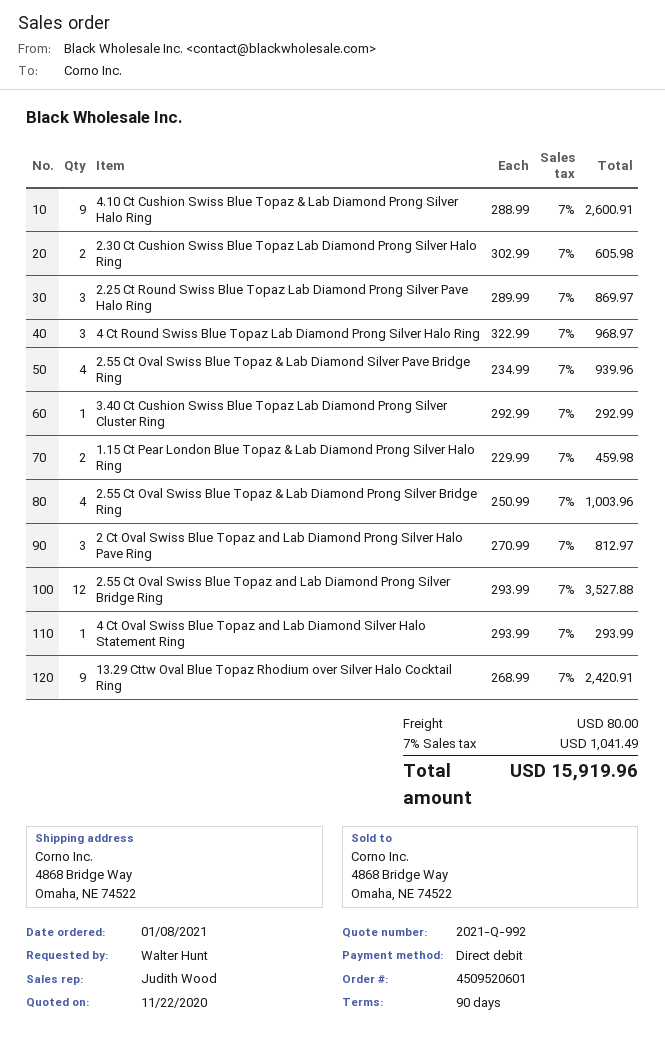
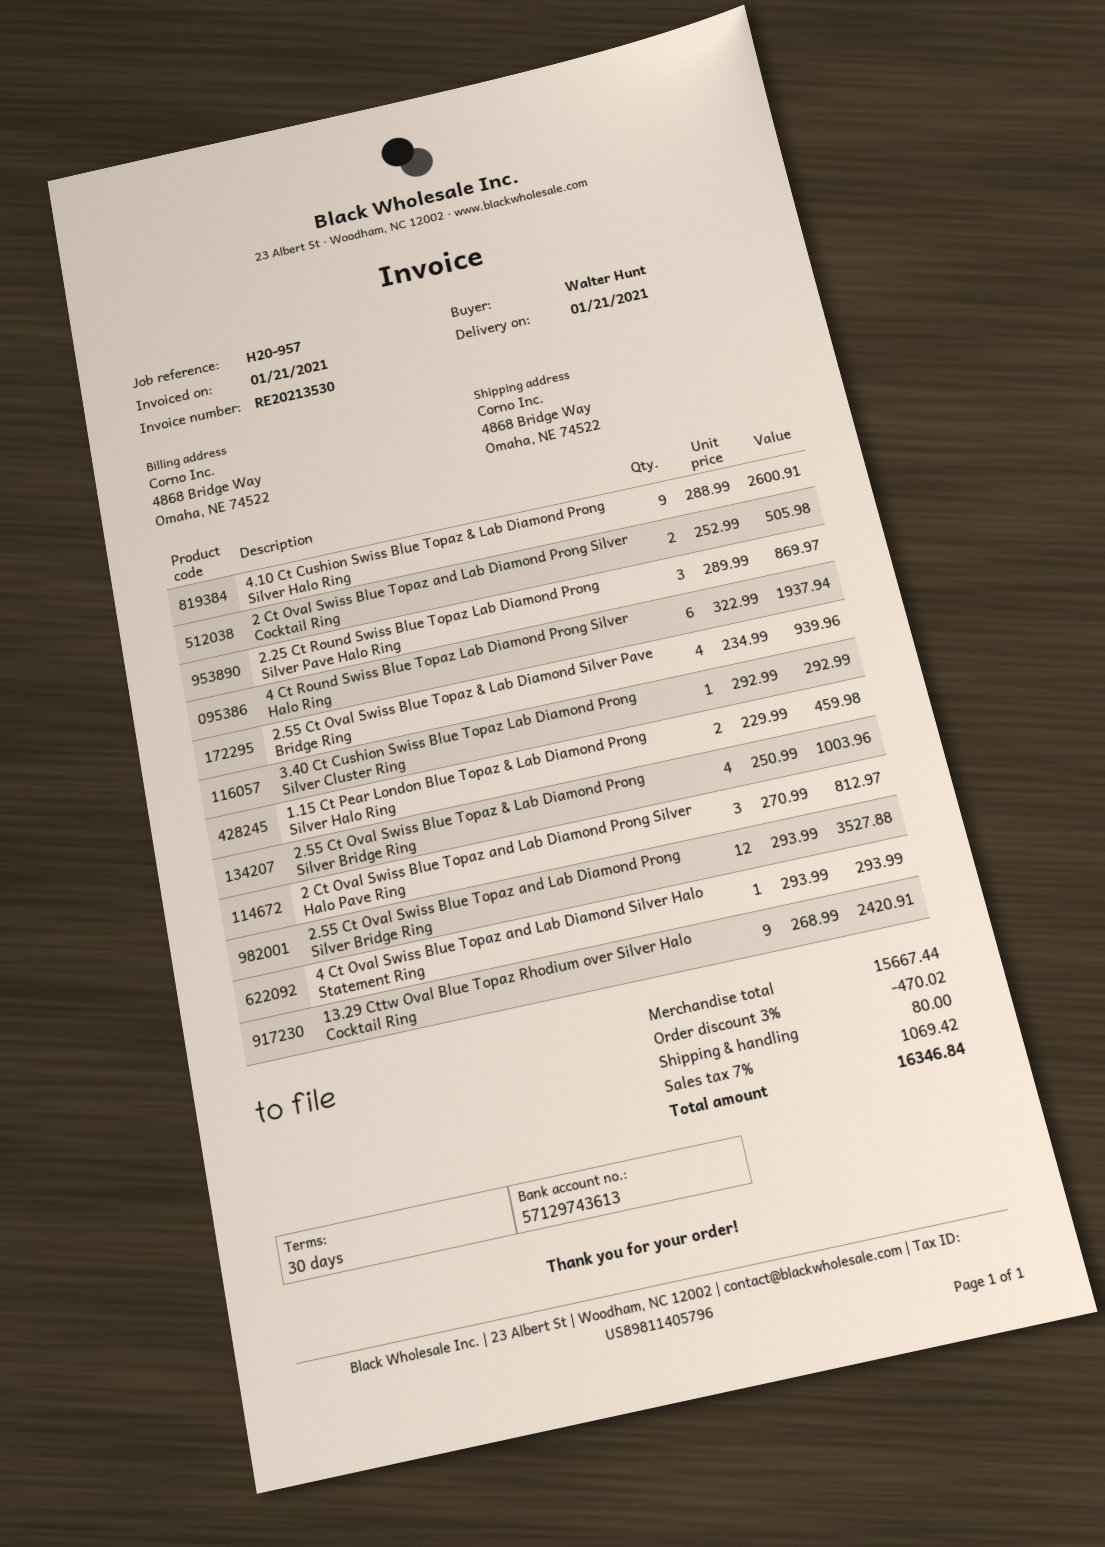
payment terms: 90 days -> 30 days
2.30 Ct Cushion Swiss Blue Topaz Lab Diamond Prong Silver Halo Ring: 2 x 302.99 = 605.98 -> none
4 Ct Round Swiss Blue Topaz Lab Diamond Prong Silver Halo Ring: 3 x 322.99 = 968.97 -> 6 x 322.99 = 1937.94
2 Ct Oval Swiss Blue Topaz and Lab Diamond Prong Silver Cocktail Ring: none -> 2 x 252.99 = 505.98
discount: none -> 3% = 470.02
tax: 7% = 1041.49 -> 7% = 1069.42
total: 15919.96 -> 16346.84

